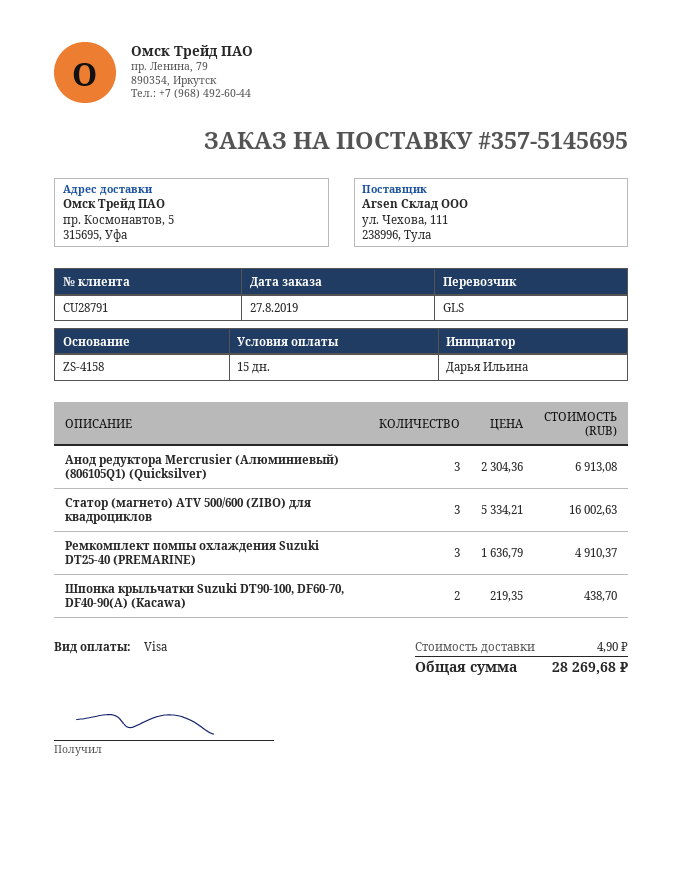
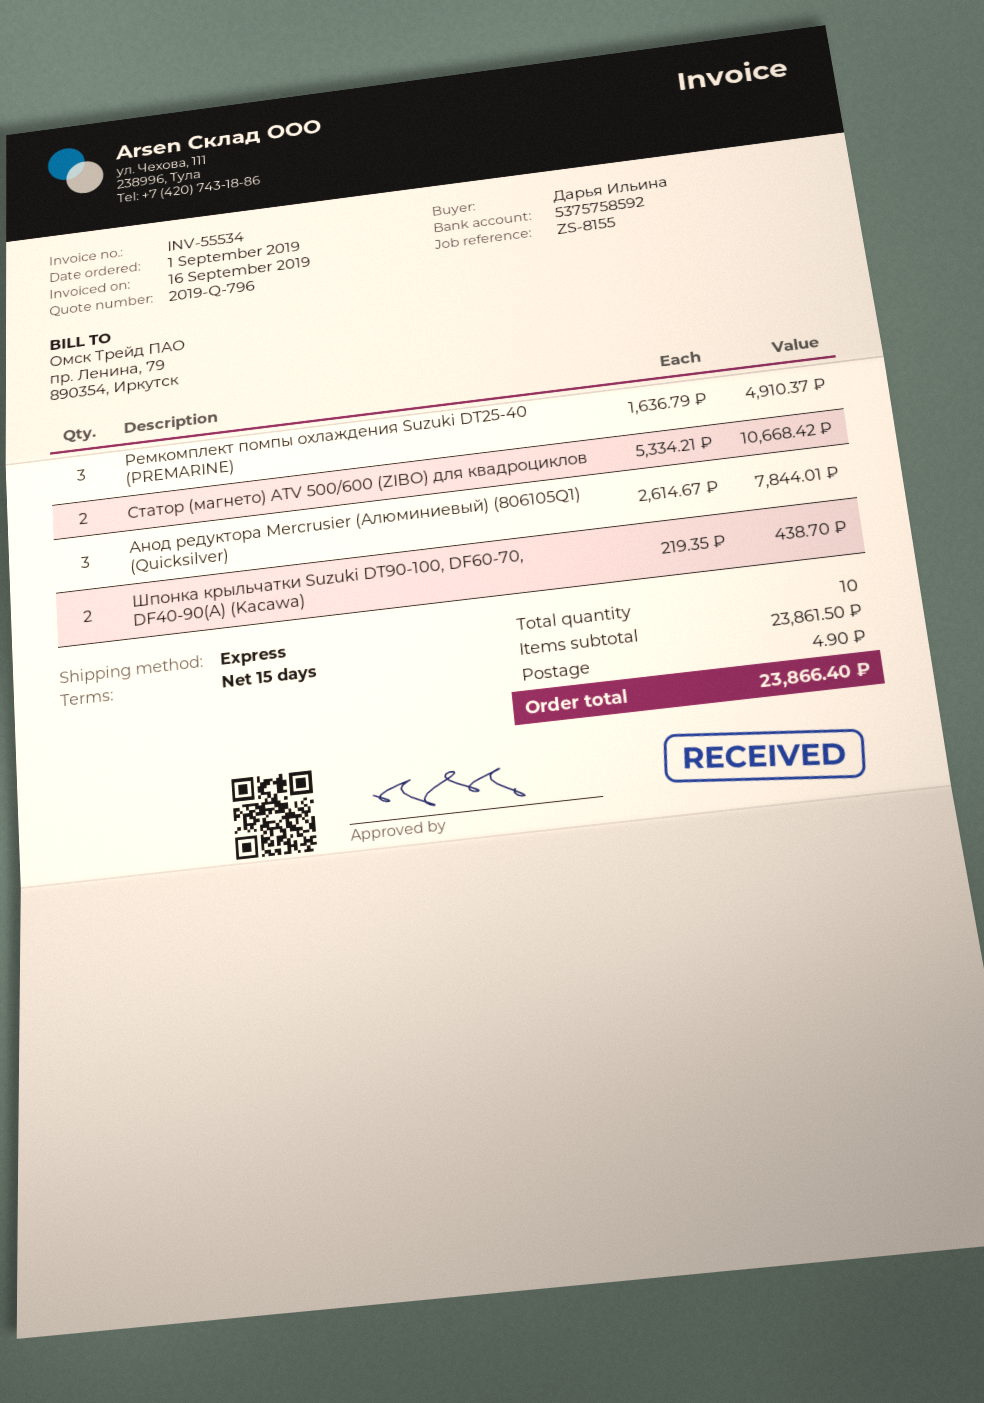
order date: 2019-08-27 -> 2019-09-01
reference: ZS-4158 -> ZS-8155
shipping method: GLS -> express
Анод редуктора Mercrusier (Алюминиевый) (806105Q1) (Quicksilver): 3 x 2304.36 = 6913.08 -> 3 x 2614.67 = 7844.01
Статор (магнето) ATV 500/600 (ZIBO) для квадроциклов: 3 x 5334.21 = 16002.63 -> 2 x 5334.21 = 10668.42
total: 28269.68 -> 23866.40

